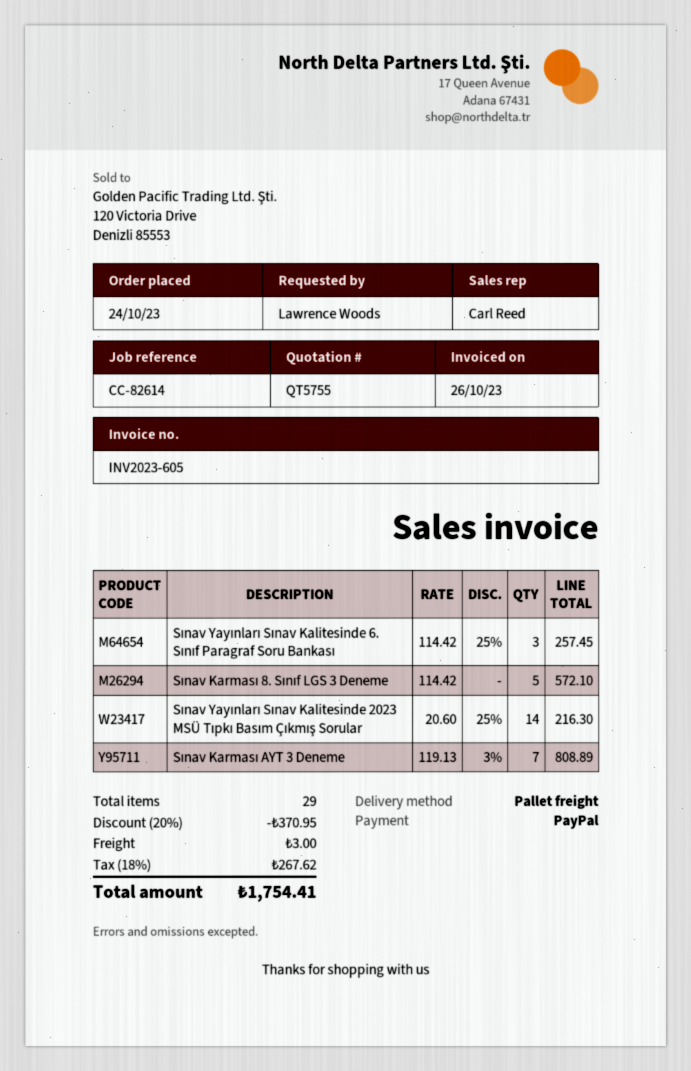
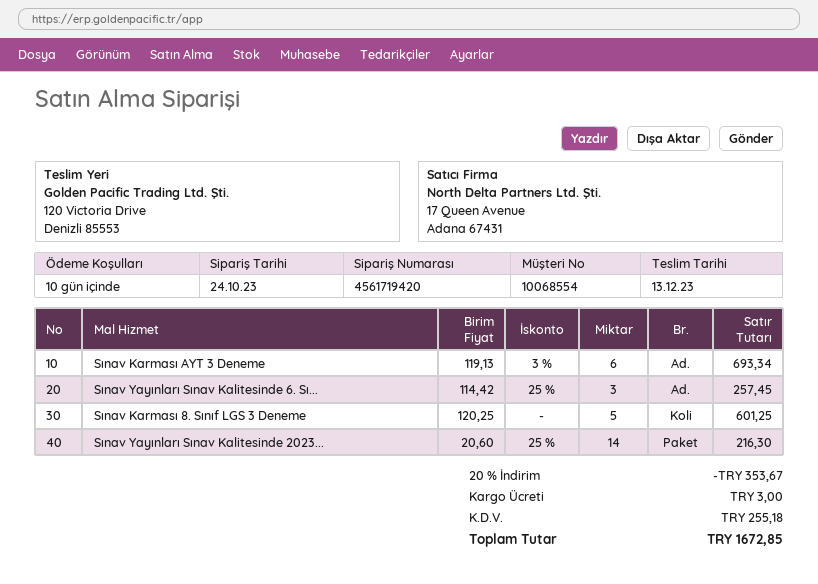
Sınav Karması 8. Sınıf LGS 3 Deneme: 5 x 114.42 = 572.10 -> 5 x 120.25 = 601.25
Sınav Karması AYT 3 Deneme: 7 x 119.13 - 3% = 808.89 -> 6 x 119.13 - 3% = 693.34
discount: 20% = 370.95 -> 20% = 353.67
tax: 267.62 -> 255.18
total: 1754.41 -> 1672.85

